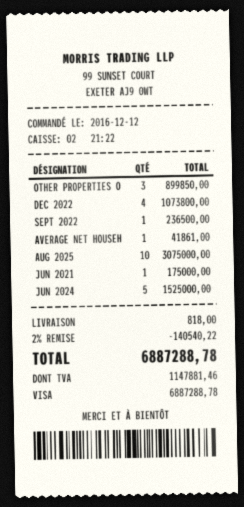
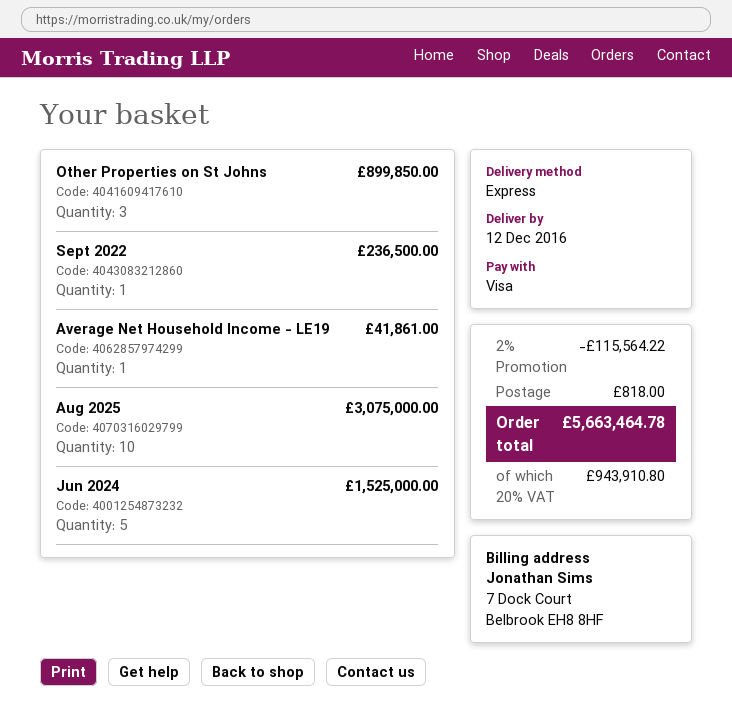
DEC 2022: 4 for 1073800.00 -> none
JUN 2021: 1 for 175000.00 -> none
discount: 2% = 140540.22 -> 2% = 115564.22
tax: 1147881.46 -> 943910.80
total: 6887288.78 -> 5663464.78

